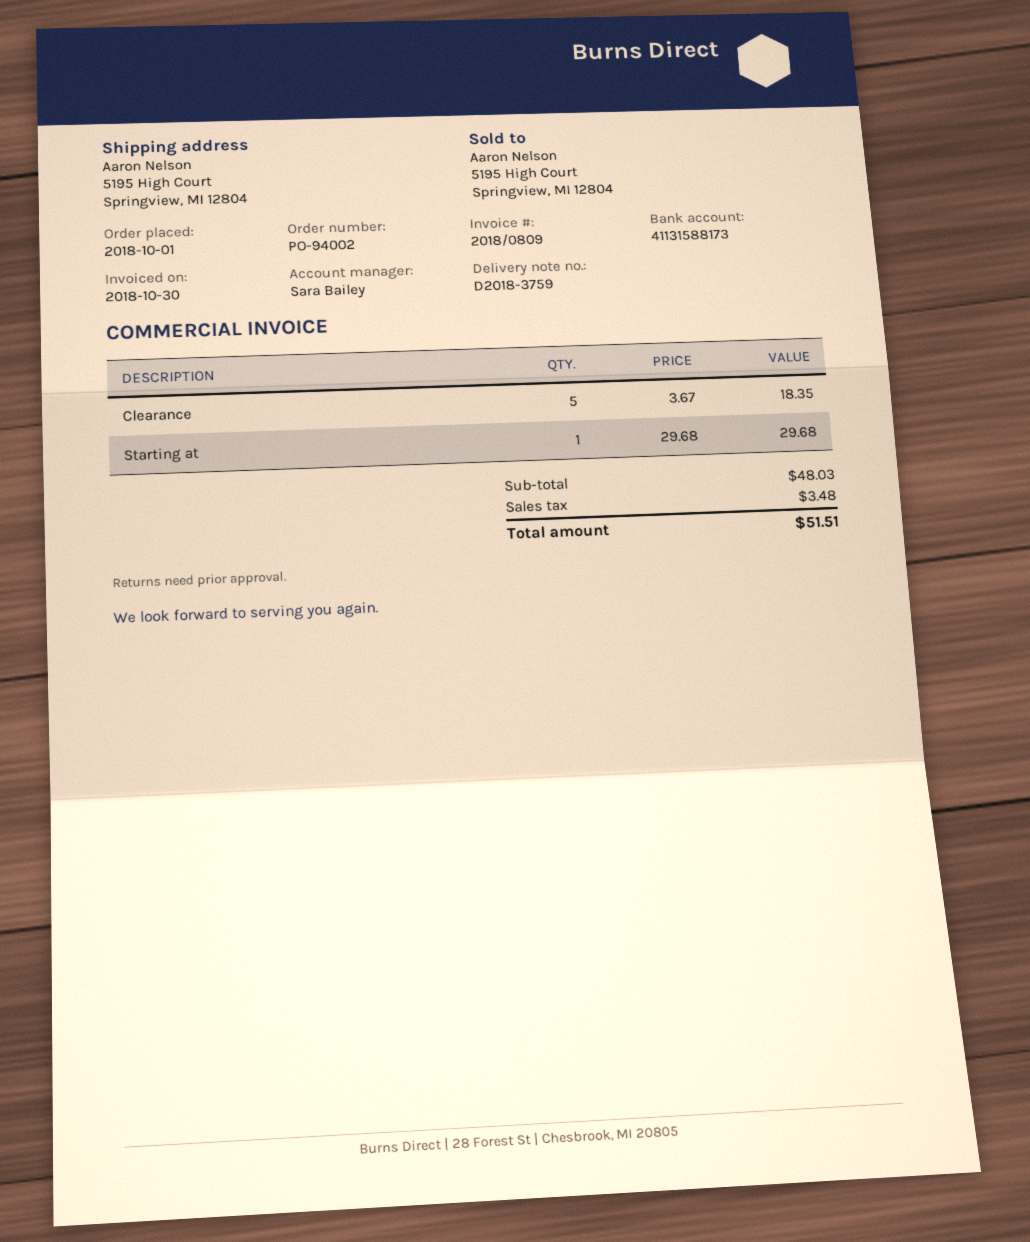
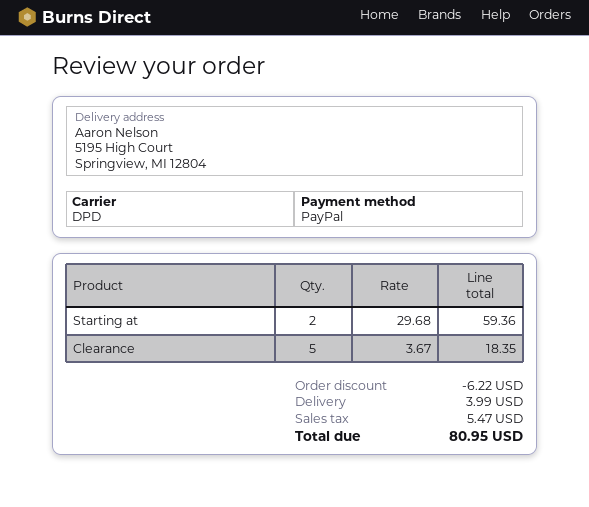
Starting at: 1 x 29.68 = 29.68 -> 2 x 29.68 = 59.36
discount: none -> 6.22
shipping: none -> 3.99
tax: 3.48 -> 5.47
total: 51.51 -> 80.95

